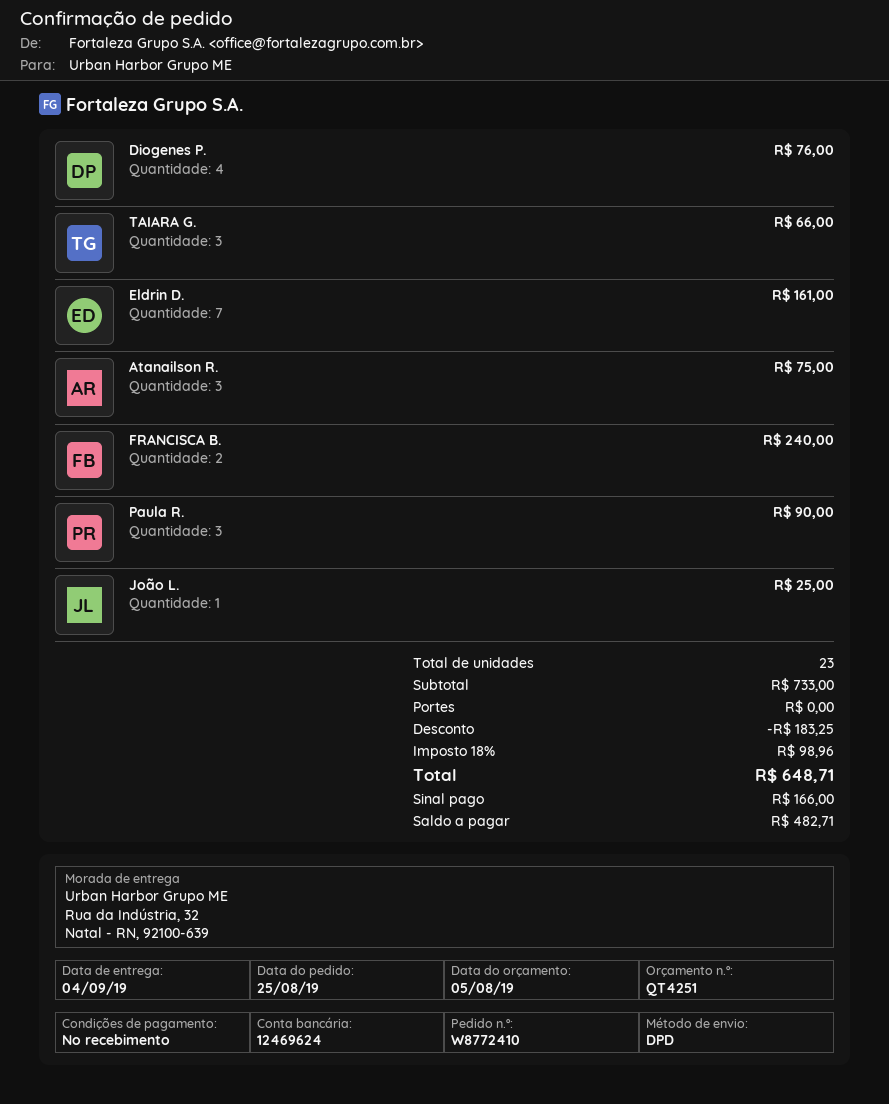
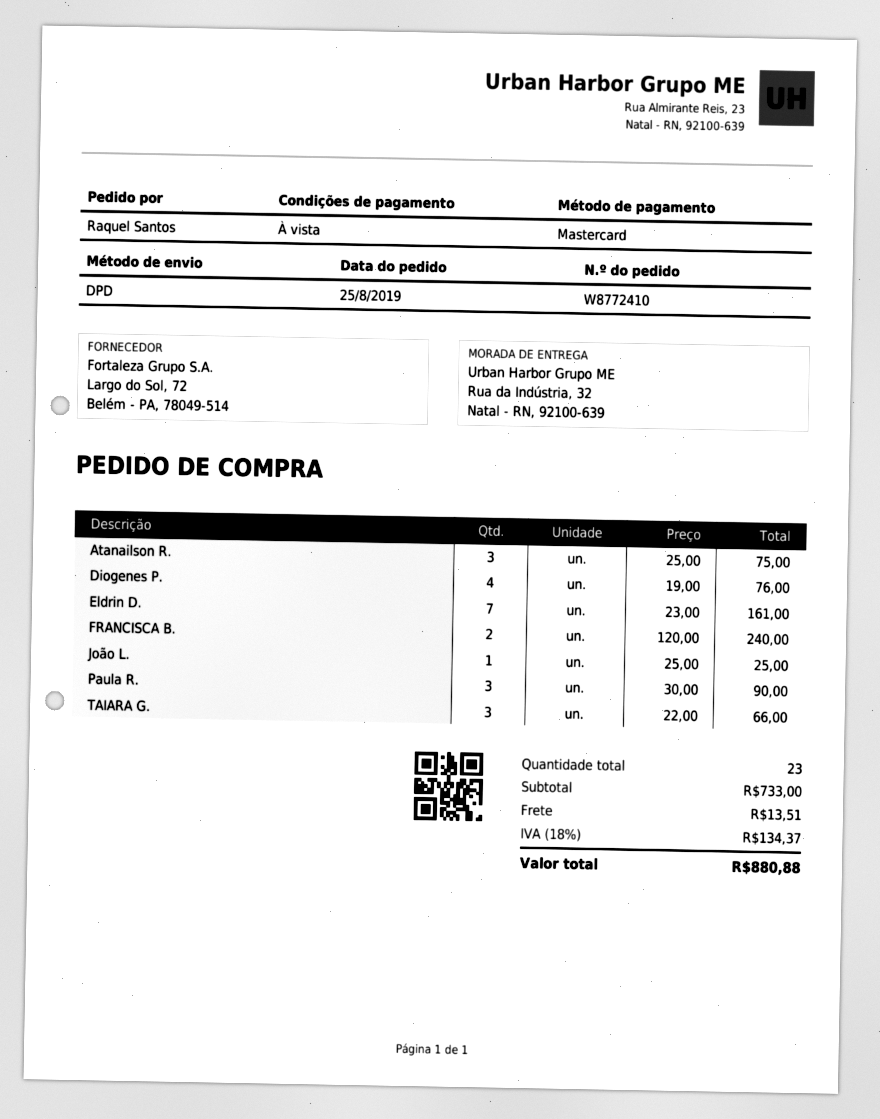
discount: 183.25 -> none
shipping: 0.00 -> 13.51
tax: 18% = 98.96 -> 18% = 134.37
total: 648.71 -> 880.88

